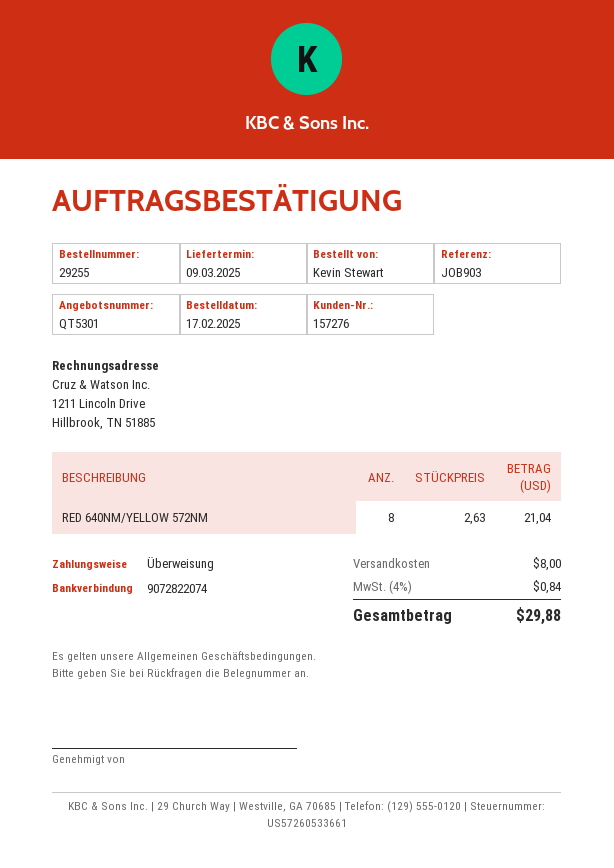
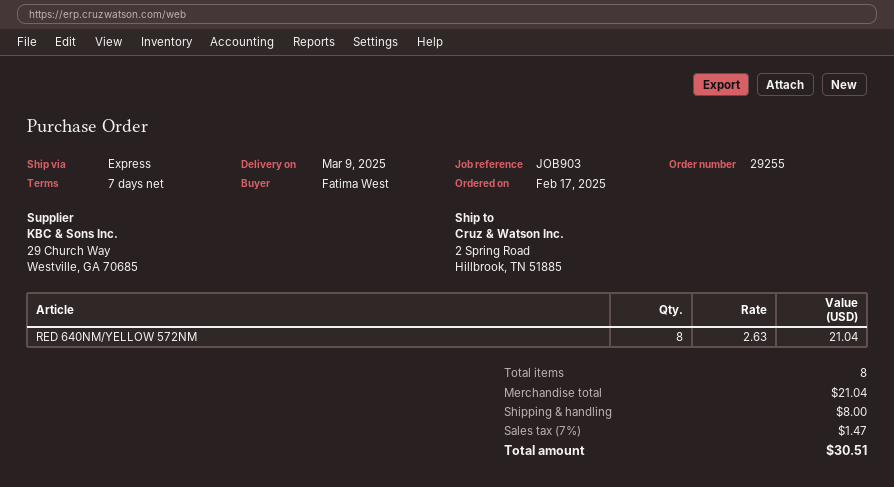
ordered by: Kevin Stewart -> Fatima West
tax: 4% = 0.84 -> 7% = 1.47
total: 29.88 -> 30.51

